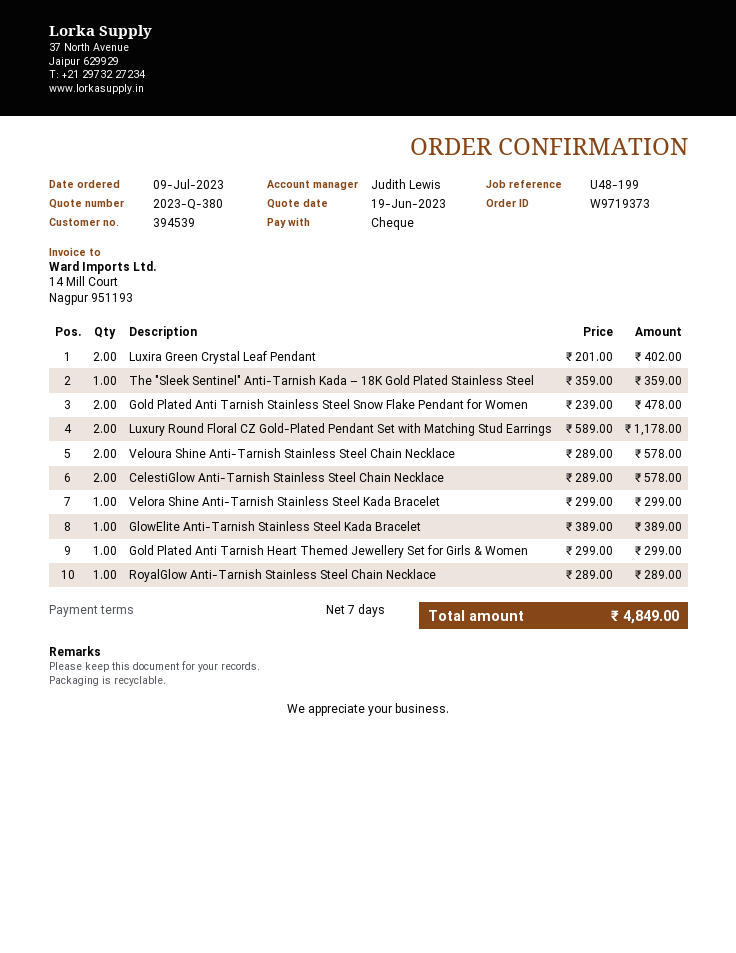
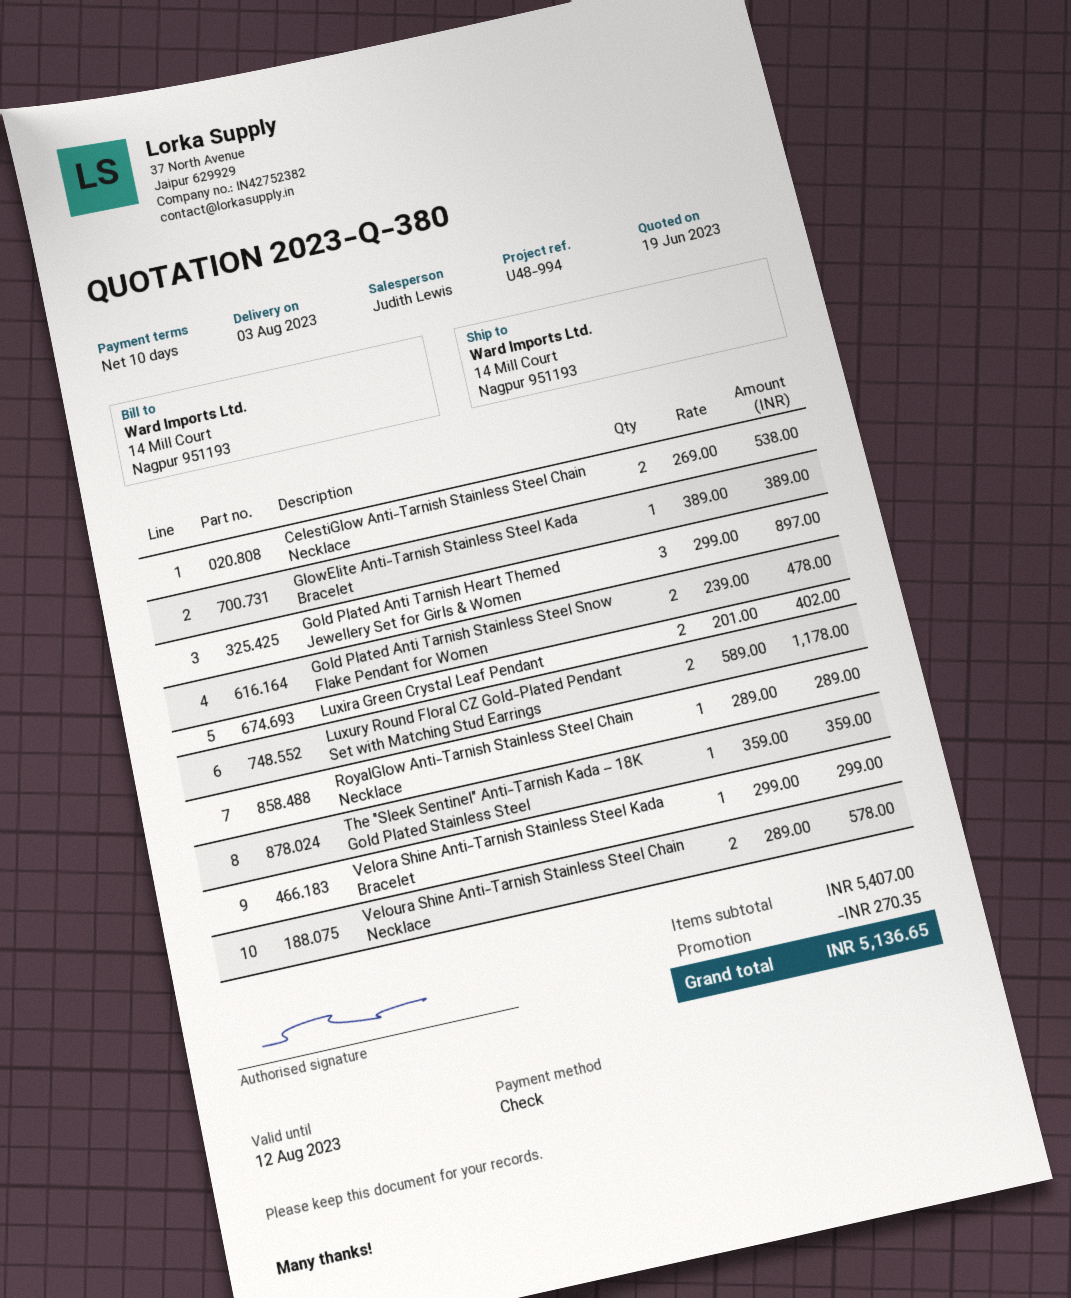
payment terms: 7 days -> 10 days
reference: U48-199 -> U48-994
CelestiGlow Anti-Tarnish Stainless Steel Chain Necklace: 2 x 289.00 = 578.00 -> 2 x 269.00 = 538.00
Gold Plated Anti Tarnish Heart Themed Jewellery Set for Girls & Women: 1 x 299.00 = 299.00 -> 3 x 299.00 = 897.00
discount: none -> 270.35
total: 4849.00 -> 5136.65

